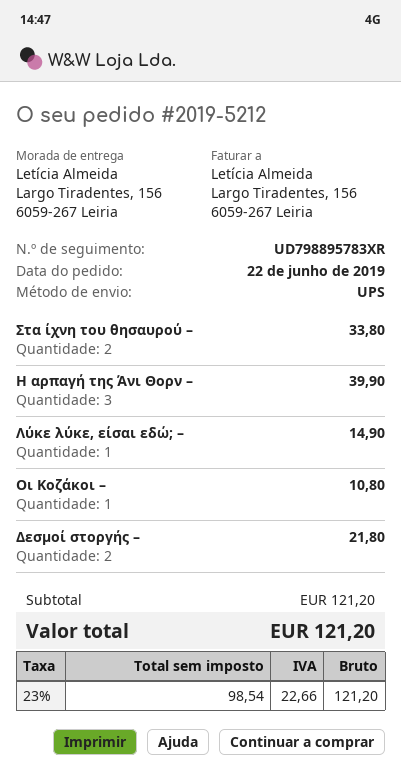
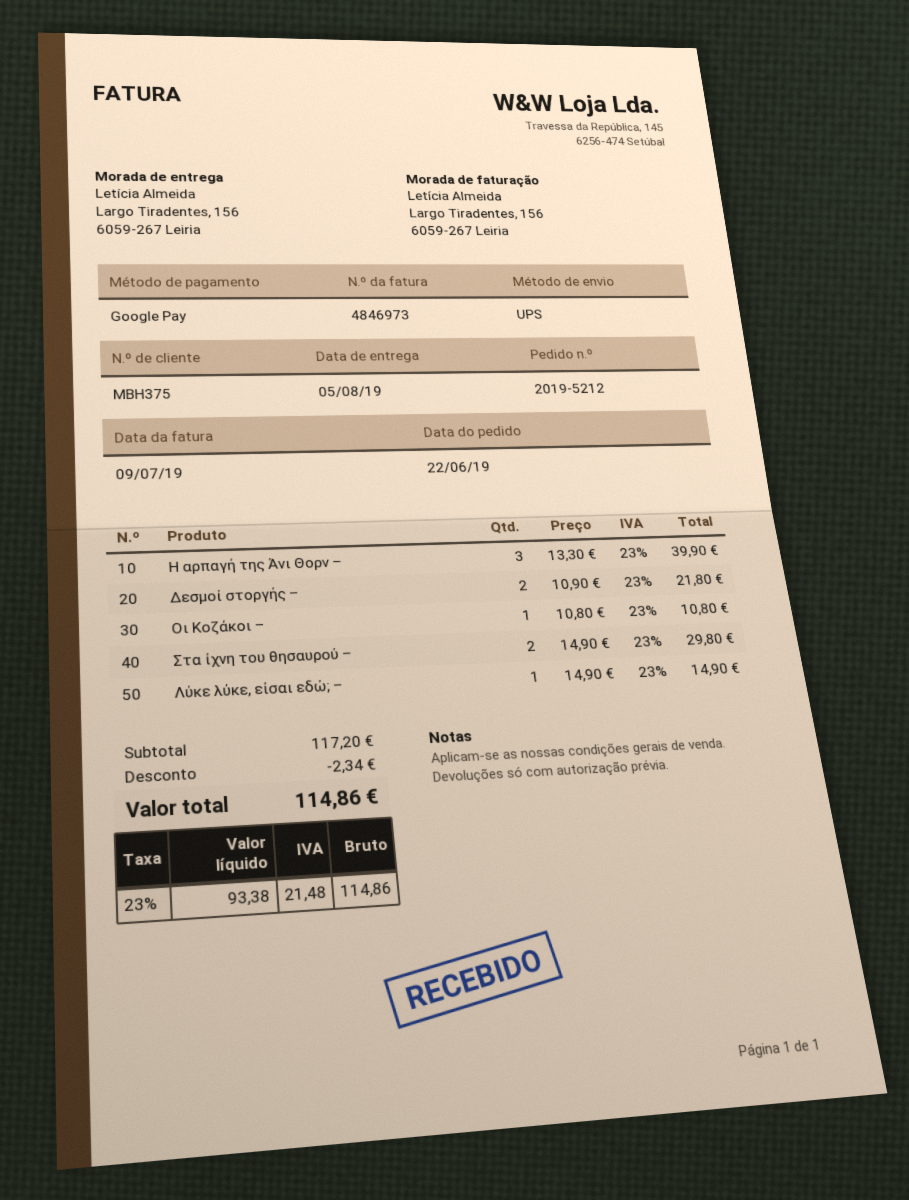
Στα ίχνη του θησαυρού –: 2 for 33.80 -> 2 for 29.80
subtotal: 121.20 -> 117.20
discount: none -> 2.34
net: 98.54 -> 93.38
tax: 23% = 22.66 -> 23% = 21.48
total: 121.20 -> 114.86

